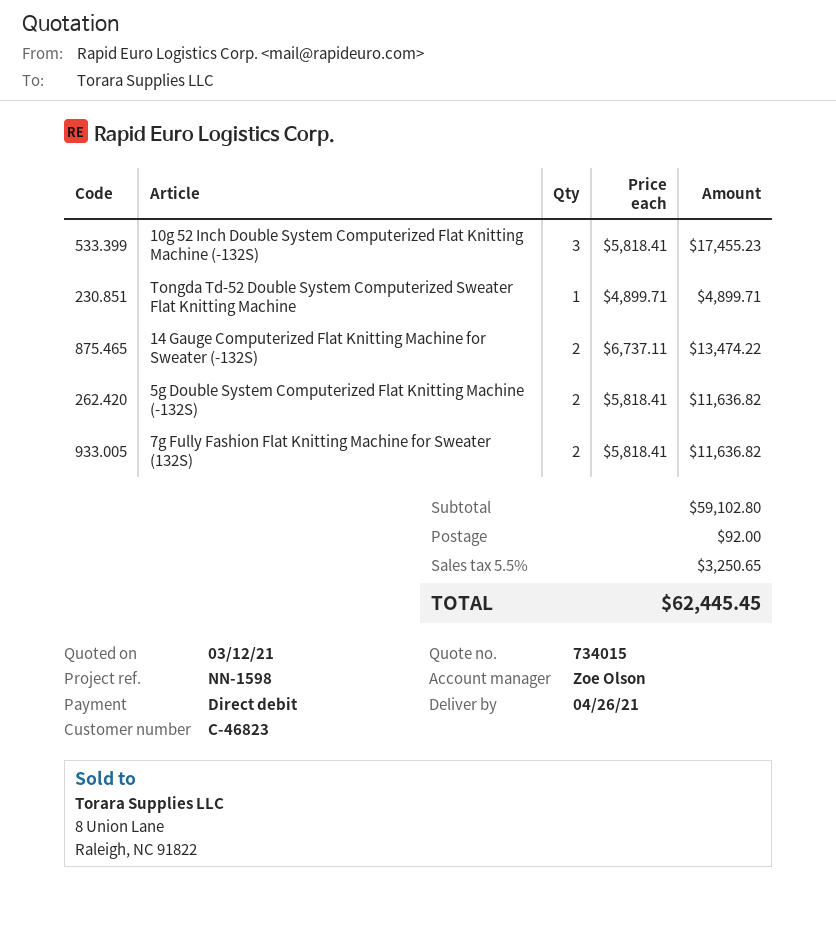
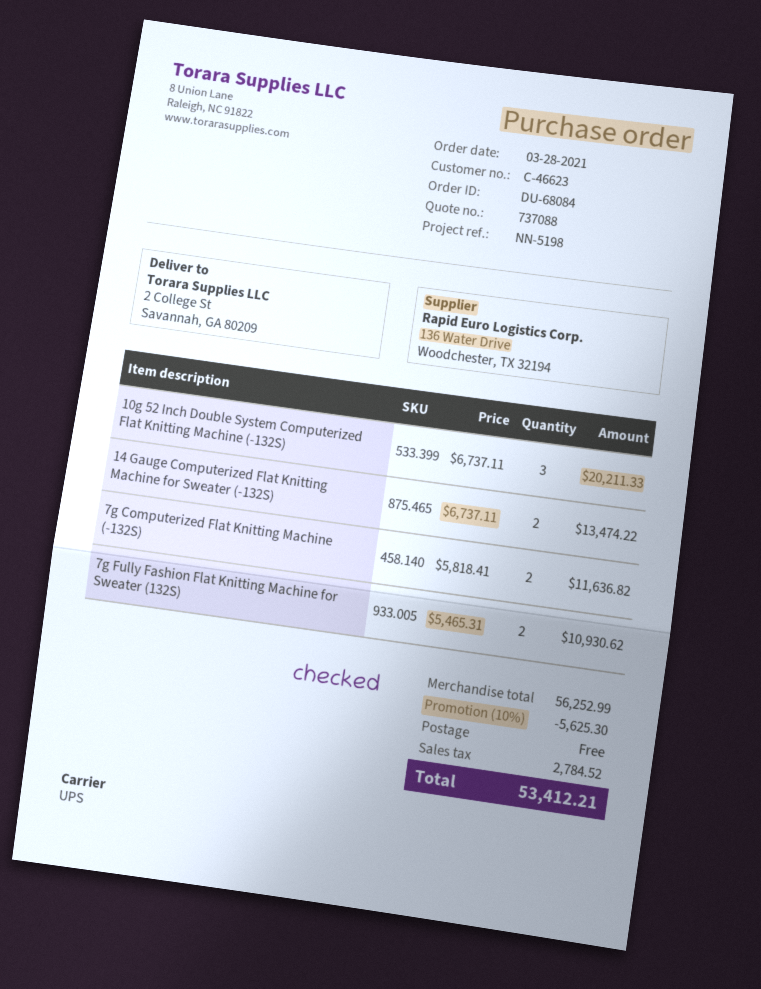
quote number: 734015 -> 737088
customer number: C-46823 -> C-46623
reference: NN-1598 -> NN-5198
10g 52 Inch Double System Computerized Flat Knitting Machine (-132S): 3 x 5818.41 = 17455.23 -> 3 x 6737.11 = 20211.33
Tongda Td-52 Double System Computerized Sweater Flat Knitting Machine: 1 x 4899.71 = 4899.71 -> none
5g Double System Computerized Flat Knitting Machine (-132S): 2 x 5818.41 = 11636.82 -> none
7g Fully Fashion Flat Knitting Machine for Sweater (132S): 2 x 5818.41 = 11636.82 -> 2 x 5465.31 = 10930.62
7g Computerized Flat Knitting Machine (-132S): none -> 2 x 5818.41 = 11636.82
subtotal: 59102.80 -> 56252.99
discount: none -> 10% = 5625.30
shipping: 92.00 -> 0.00
tax: 3250.65 -> 2784.52
total: 62445.45 -> 53412.21

